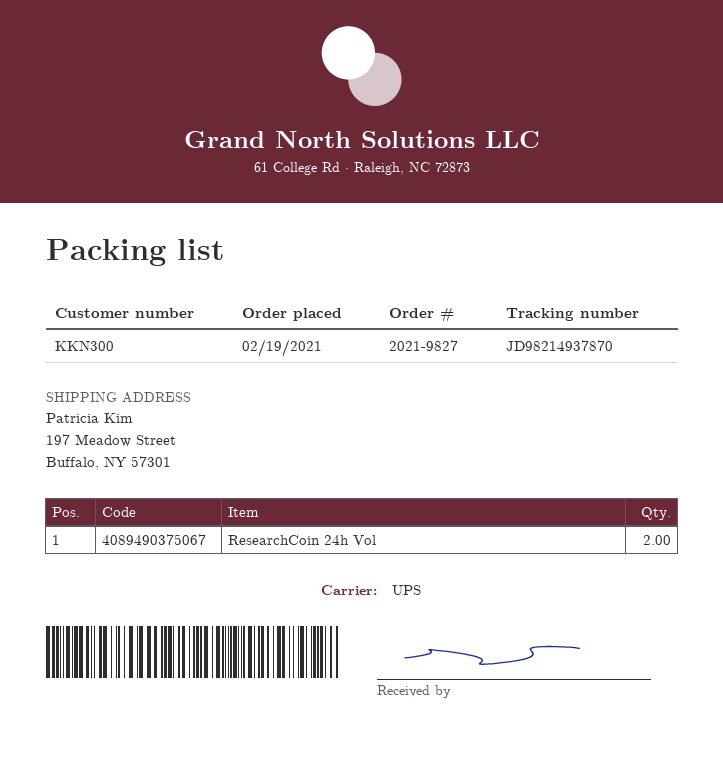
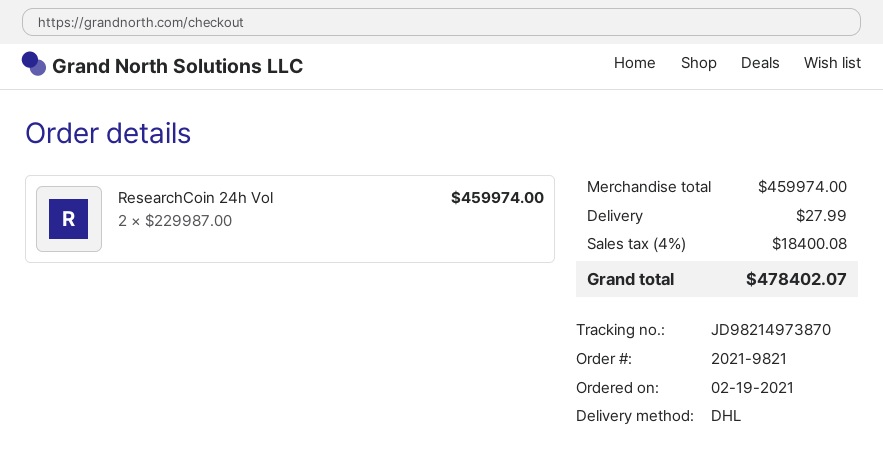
order number: 2021-9827 -> 2021-9821
shipping method: UPS -> DHL
tracking number: JD98214937870 -> JD98214973870

